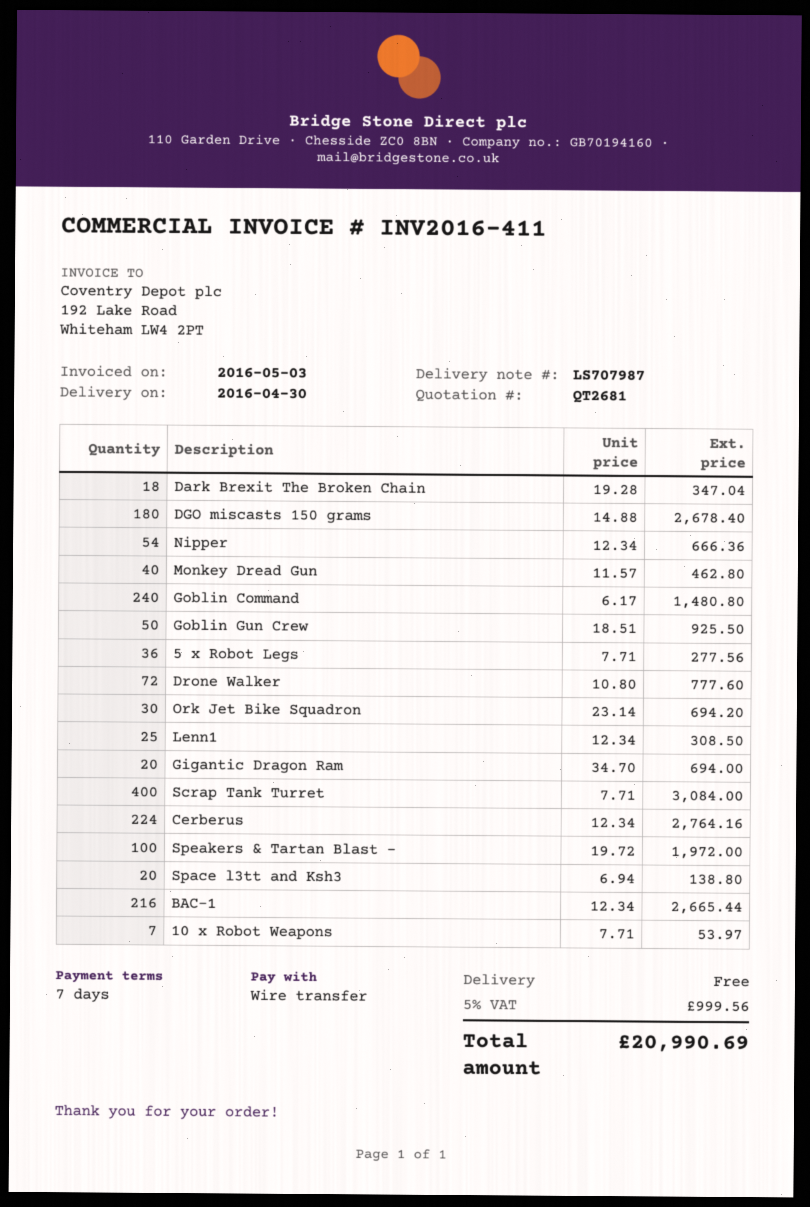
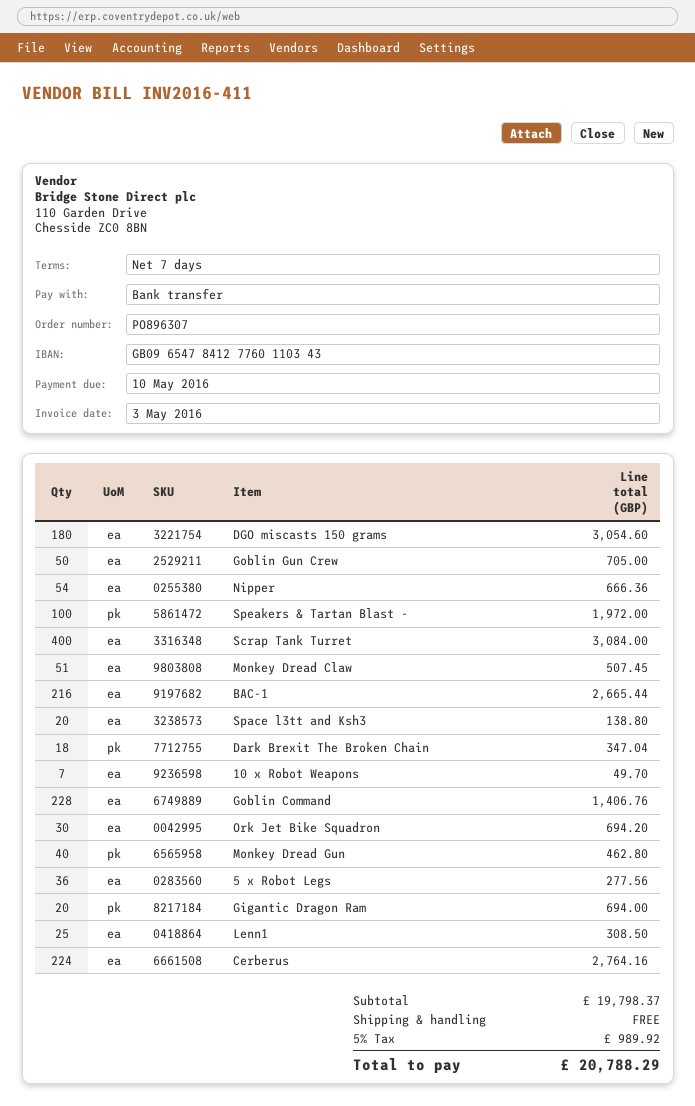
DGO miscasts 150 grams: 180 for 2678.40 -> 180 for 3054.60
Goblin Command: 240 for 1480.80 -> 228 for 1406.76
Goblin Gun Crew: 50 for 925.50 -> 50 for 705.00
Drone Walker: 72 for 777.60 -> none
10 x Robot Weapons: 7 for 53.97 -> 7 for 49.70
Monkey Dread Claw: none -> 51 for 507.45
tax: 5% = 999.56 -> 5% = 989.92
total: 20990.69 -> 20788.29

